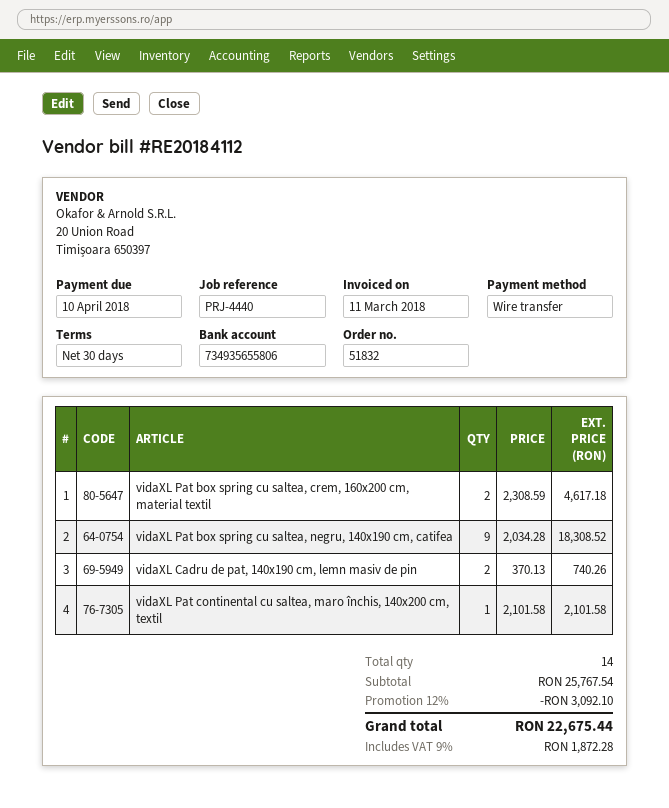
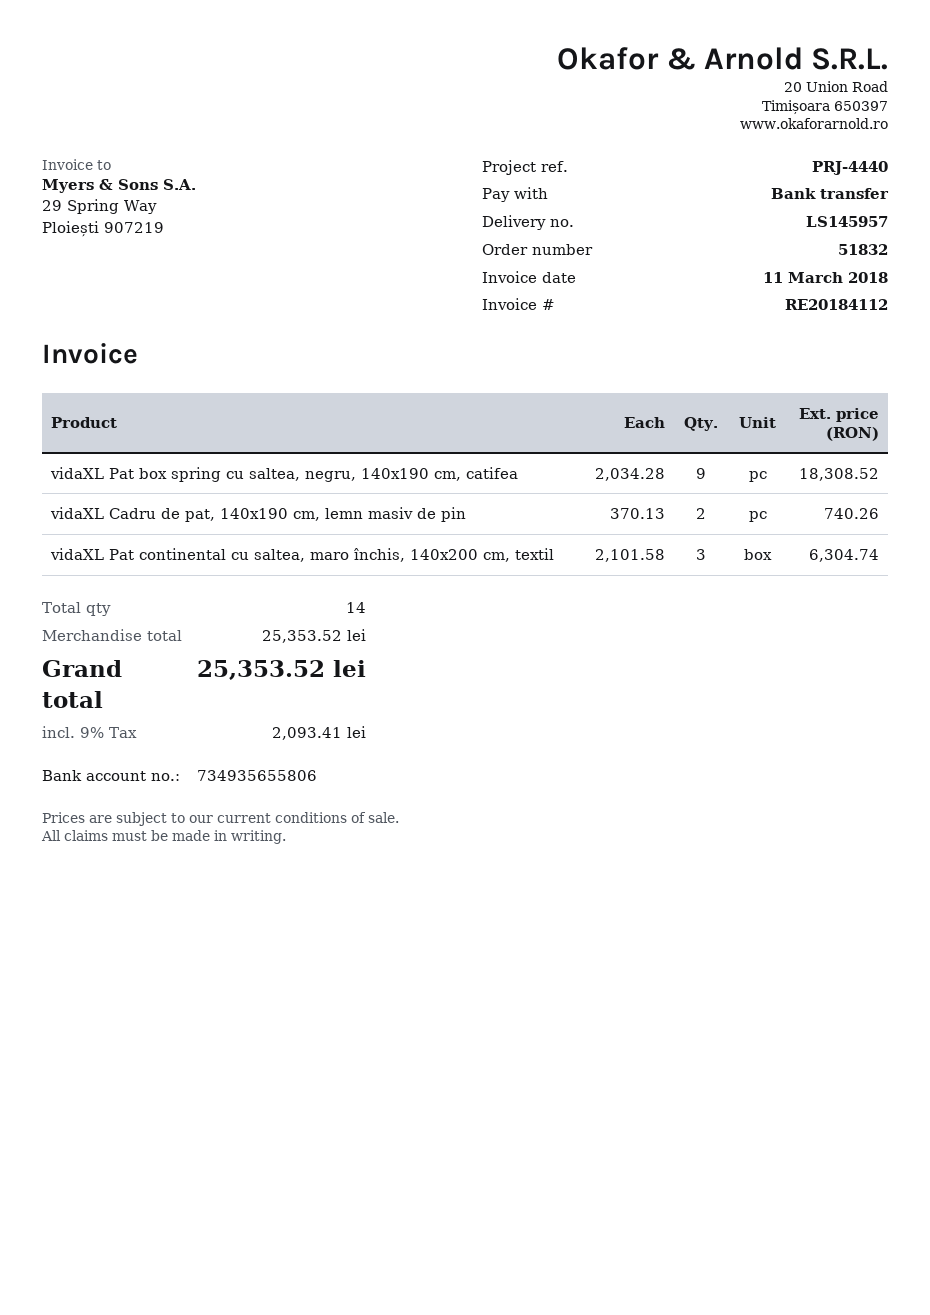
vidaXL Pat box spring cu saltea, crem, 160x200 cm, material textil: 2 x 2308.59 = 4617.18 -> none
vidaXL Pat continental cu saltea, maro închis, 140x200 cm, textil: 1 x 2101.58 = 2101.58 -> 3 x 2101.58 = 6304.74
subtotal: 25767.54 -> 25353.52
discount: 12% = 3092.10 -> none
tax: 9% = 1872.28 -> 9% = 2093.41
total: 22675.44 -> 25353.52

